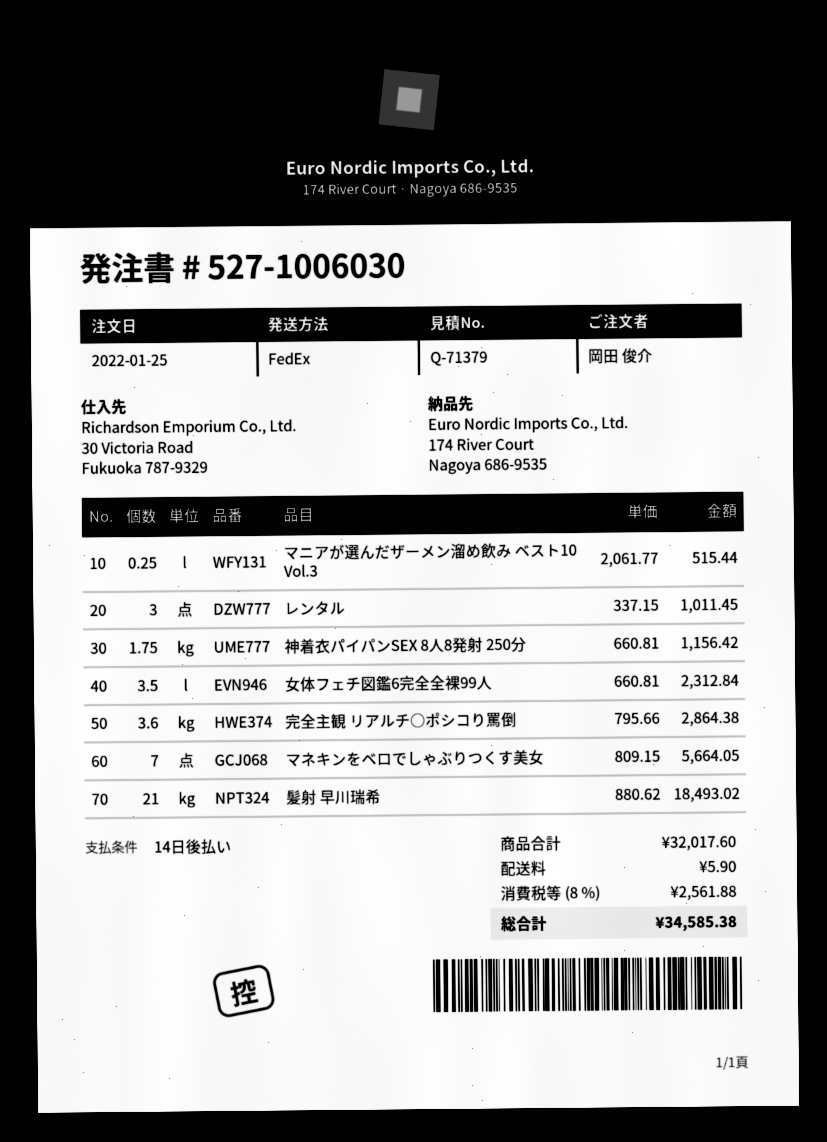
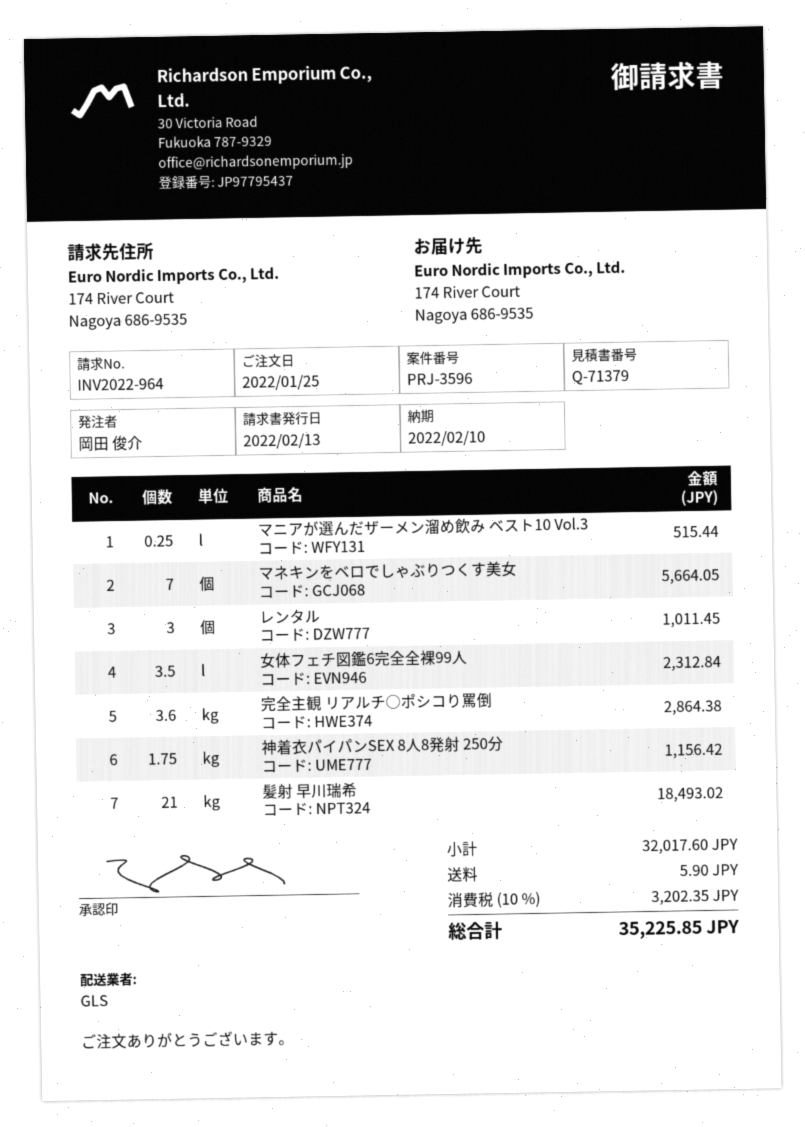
shipping method: FedEx -> GLS
tax: 8% = 2561.88 -> 10% = 3202.35
total: 34585.38 -> 35225.85

